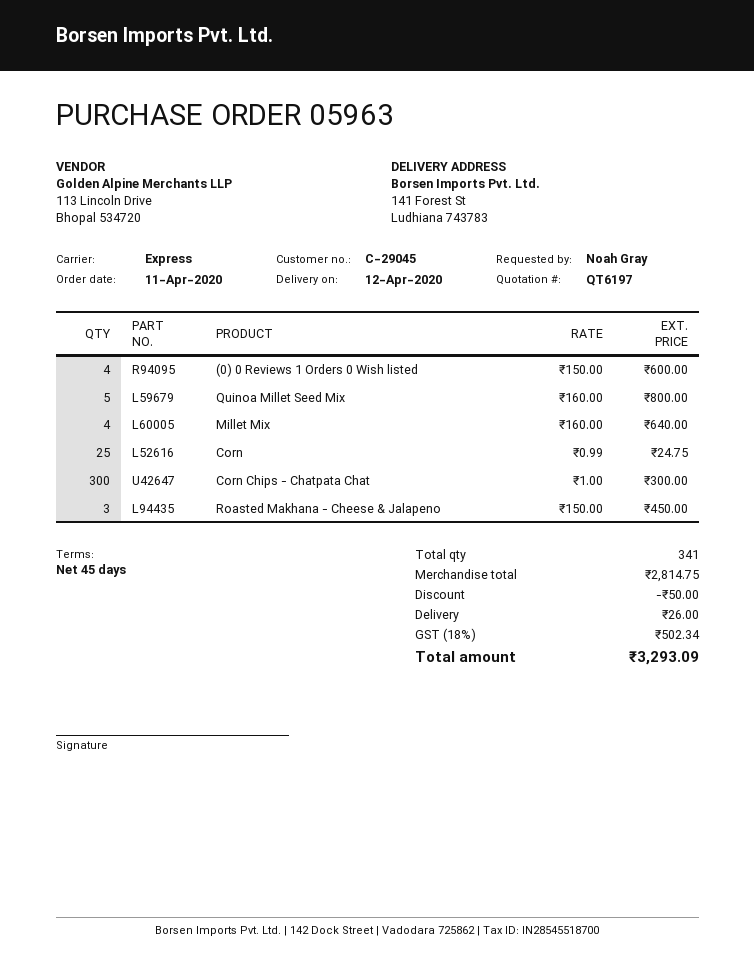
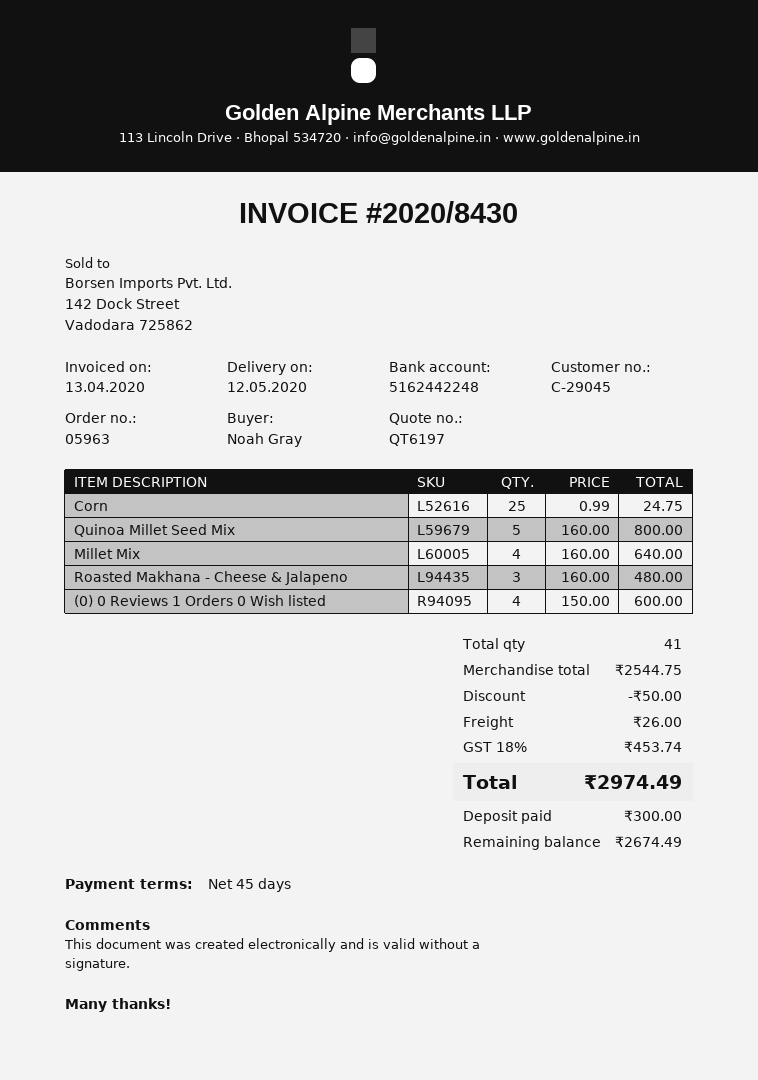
delivery date: 2020-04-12 -> 2020-05-12
Corn Chips - Chatpata Chat: 300 x 1.00 = 300.00 -> none
Roasted Makhana - Cheese & Jalapeno: 3 x 150.00 = 450.00 -> 3 x 160.00 = 480.00
total quantity: 341 -> 41
subtotal: 2814.75 -> 2544.75
tax: 18% = 502.34 -> 18% = 453.74
total: 3293.09 -> 2974.49

